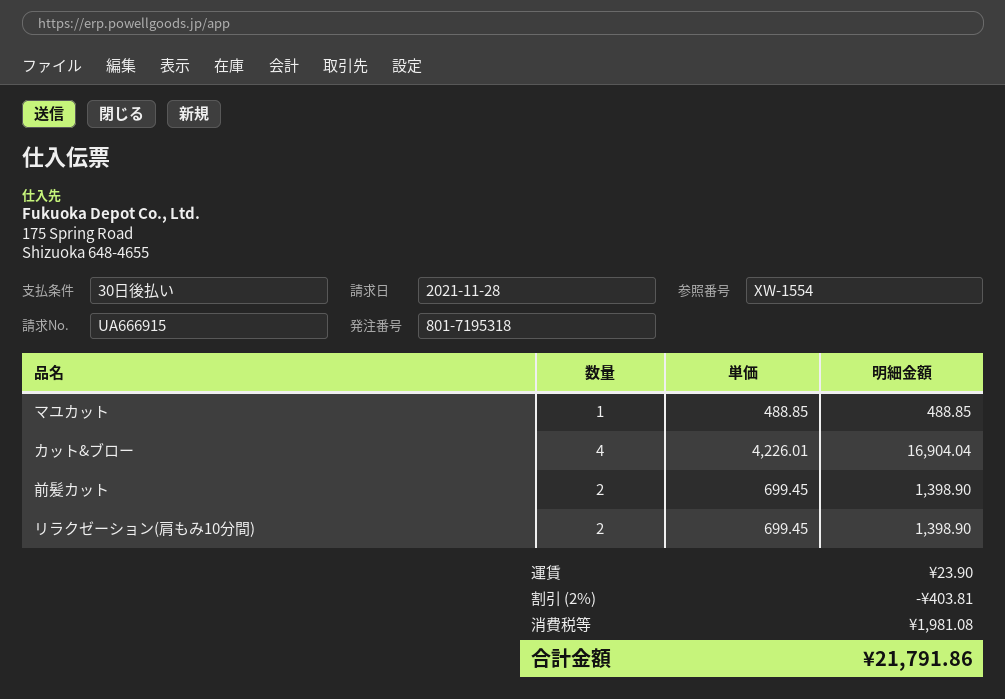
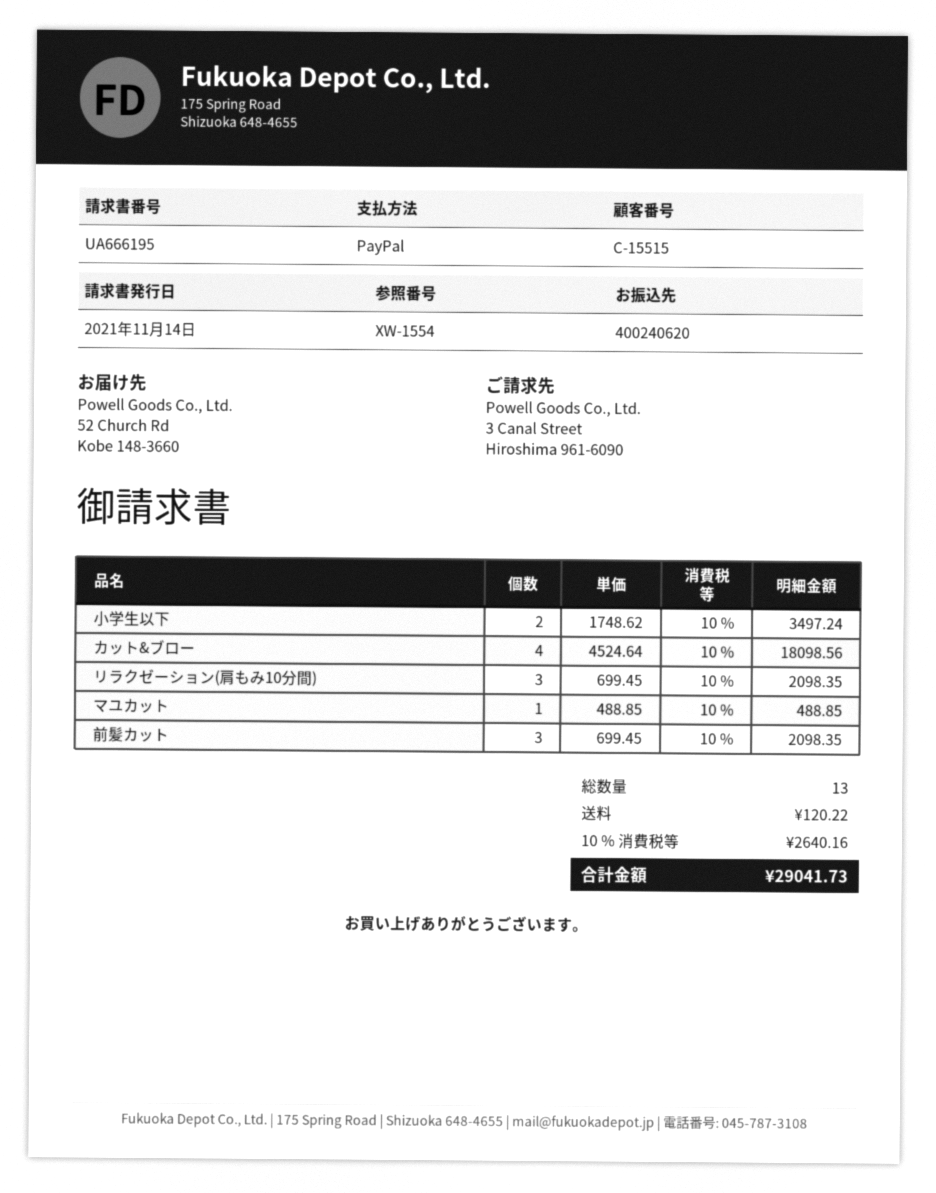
invoice number: UA666915 -> UA666195
invoice date: 2021-11-28 -> 2021-11-14
カット&ブロー: 4 x 4226.01 = 16904.04 -> 4 x 4524.64 = 18098.56
前髪カット: 2 x 699.45 = 1398.90 -> 3 x 699.45 = 2098.35
リラクゼーション(肩もみ10分間): 2 x 699.45 = 1398.90 -> 3 x 699.45 = 2098.35
小学生以下: none -> 2 x 1748.62 = 3497.24
discount: 2% = 403.81 -> none
shipping: 23.90 -> 120.22
tax: 1981.08 -> 2640.16
total: 21791.86 -> 29041.73

